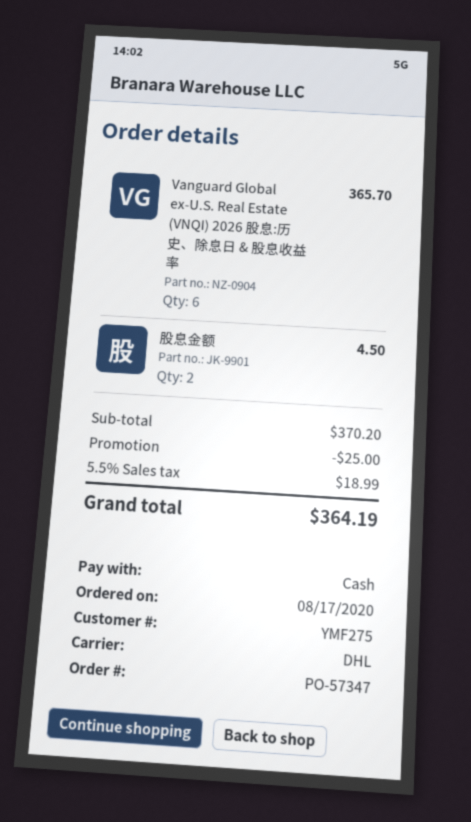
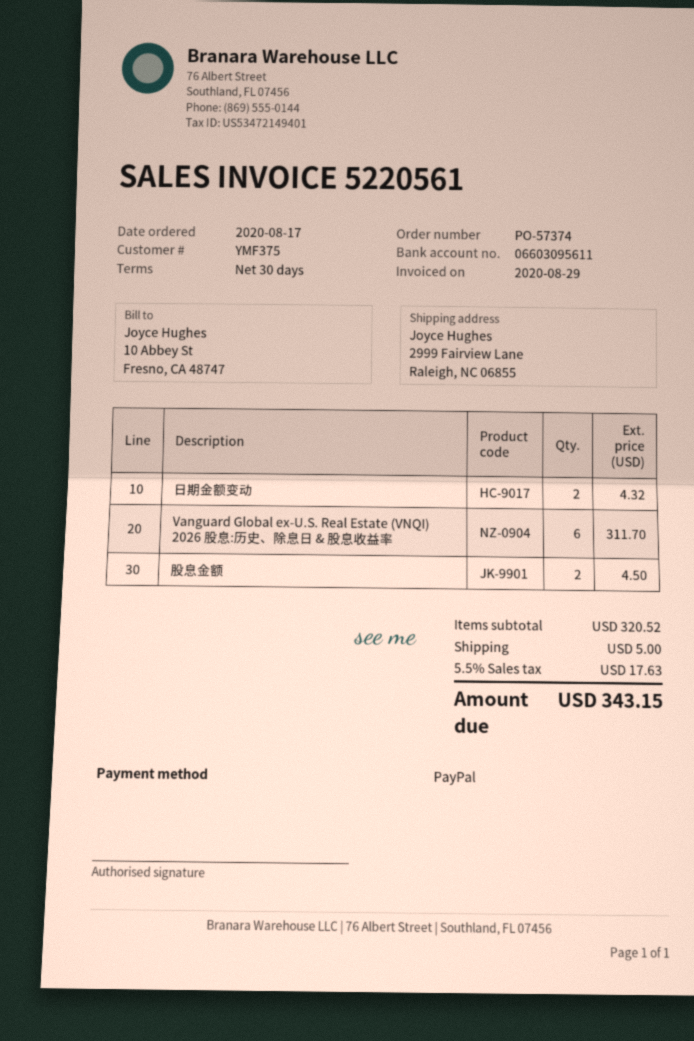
order number: PO-57347 -> PO-57374
customer number: YMF275 -> YMF375
payment method: cash -> PayPal
Vanguard Global ex-U.S. Real Estate (VNQI) 2026 股息:历史、除息日 & 股息收益率: 6 for 365.70 -> 6 for 311.70
日期金额变动: none -> 2 for 4.32
subtotal: 370.20 -> 320.52
discount: 25.00 -> none
shipping: none -> 5.00
tax: 5.5% = 18.99 -> 5.5% = 17.63
total: 364.19 -> 343.15

